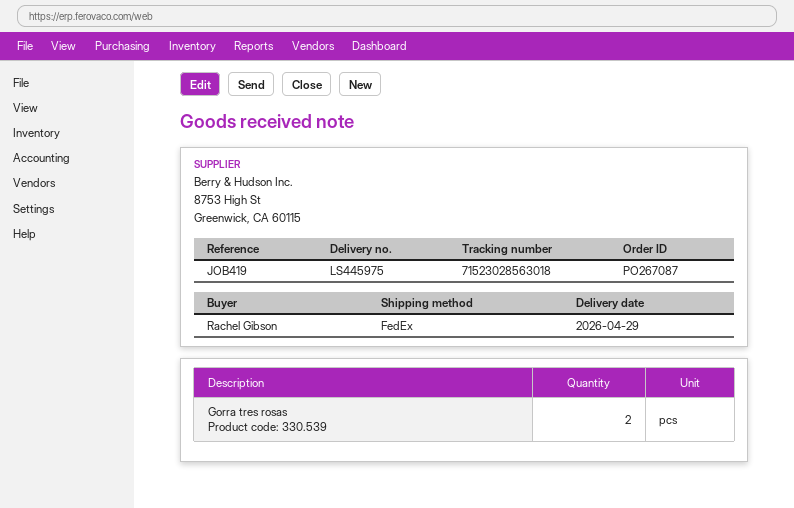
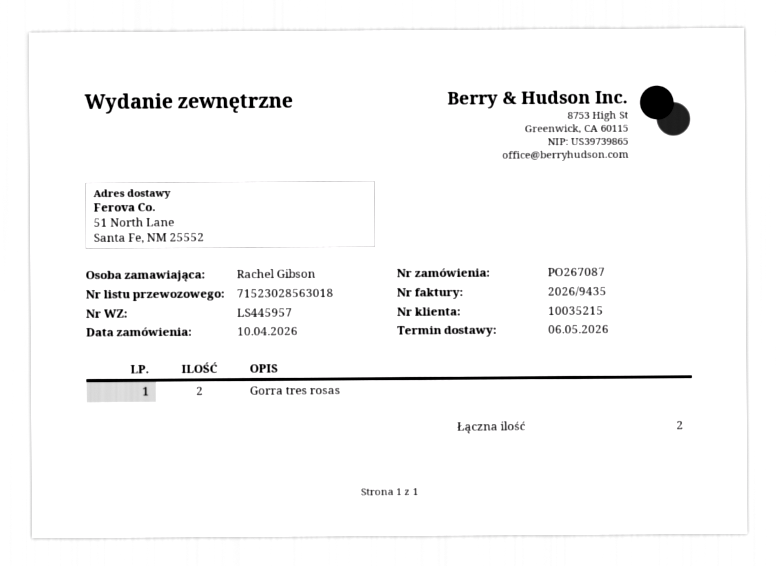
delivery note number: LS445975 -> LS445957
delivery date: 2026-04-29 -> 2026-05-06

